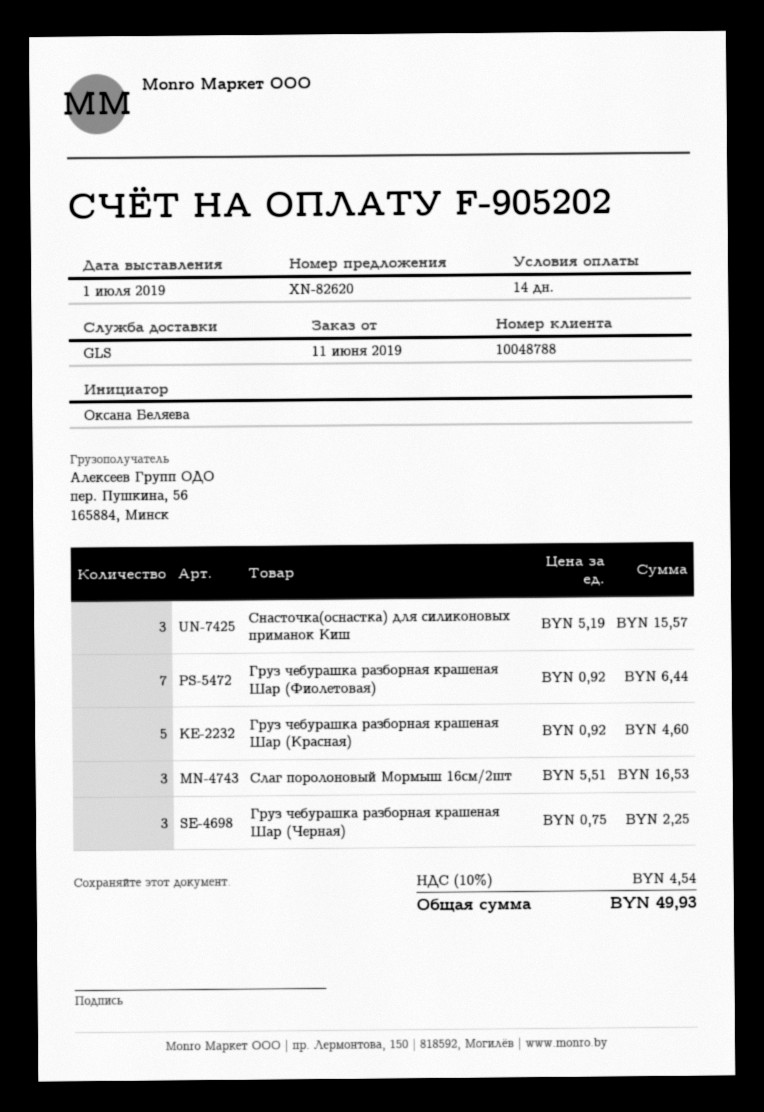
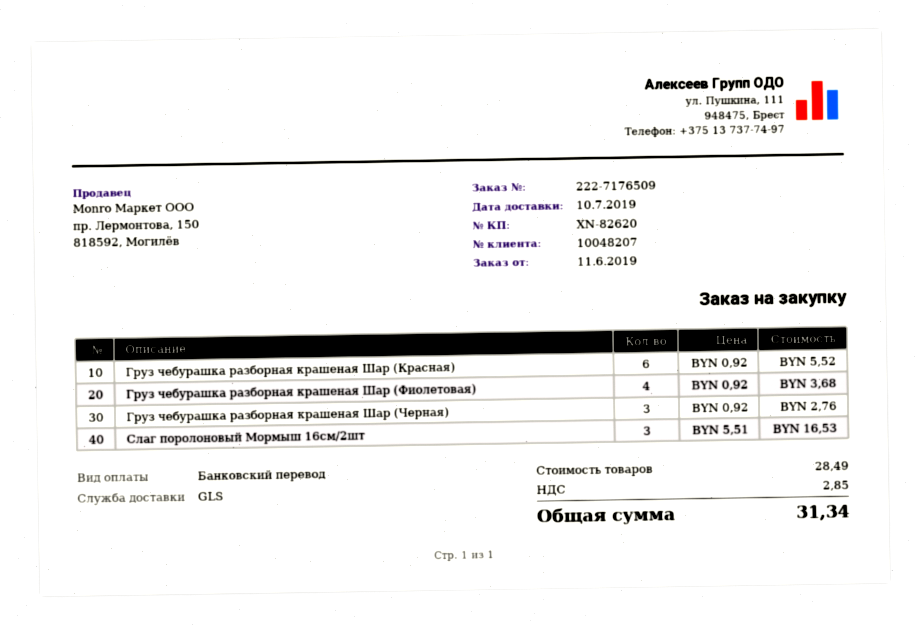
customer number: 10048788 -> 10048207
Снасточка(оснастка) для силиконовых приманок Киш: 3 x 5.19 = 15.57 -> none
Груз чебурашка разборная крашеная Шар (Фиолетовая): 7 x 0.92 = 6.44 -> 4 x 0.92 = 3.68
Груз чебурашка разборная крашеная Шар (Красная): 5 x 0.92 = 4.60 -> 6 x 0.92 = 5.52
Груз чебурашка разборная крашеная Шар (Черная): 3 x 0.75 = 2.25 -> 3 x 0.92 = 2.76
tax: 4.54 -> 2.85
total: 49.93 -> 31.34

